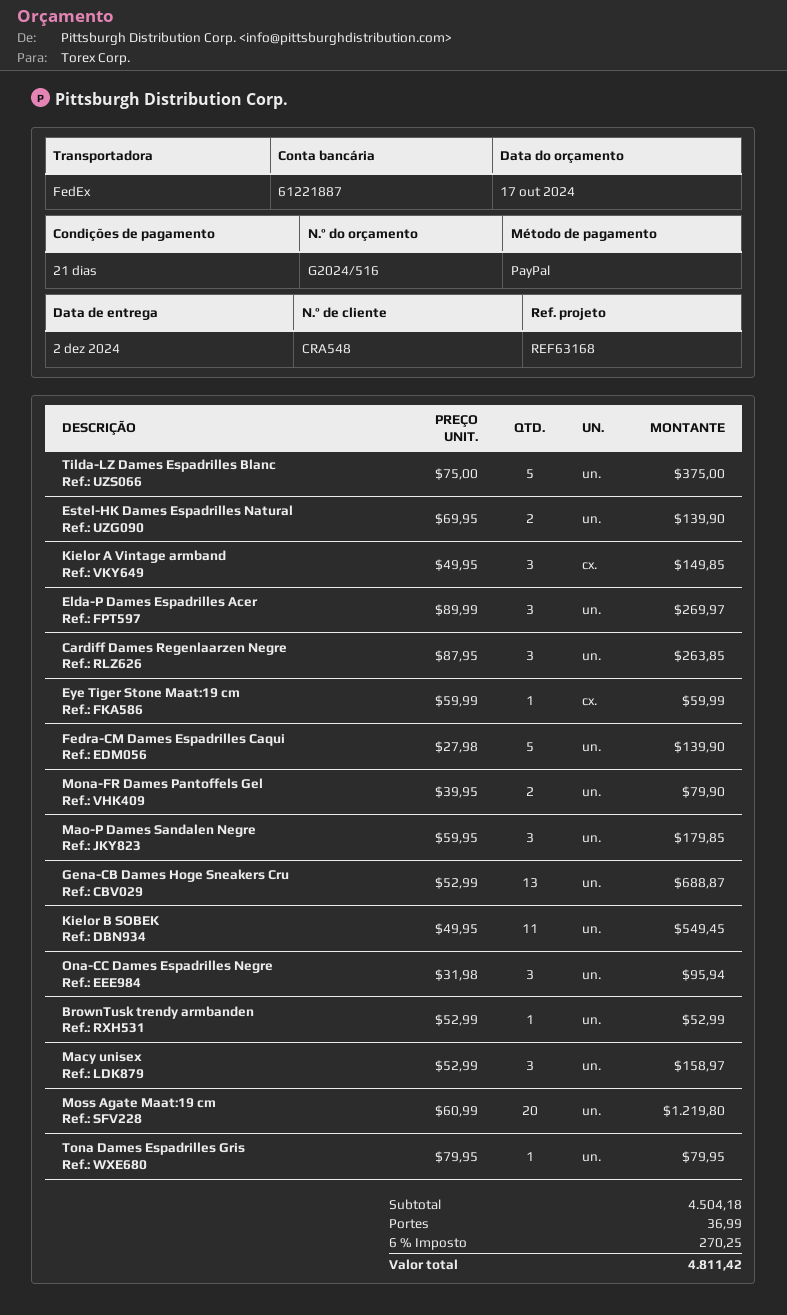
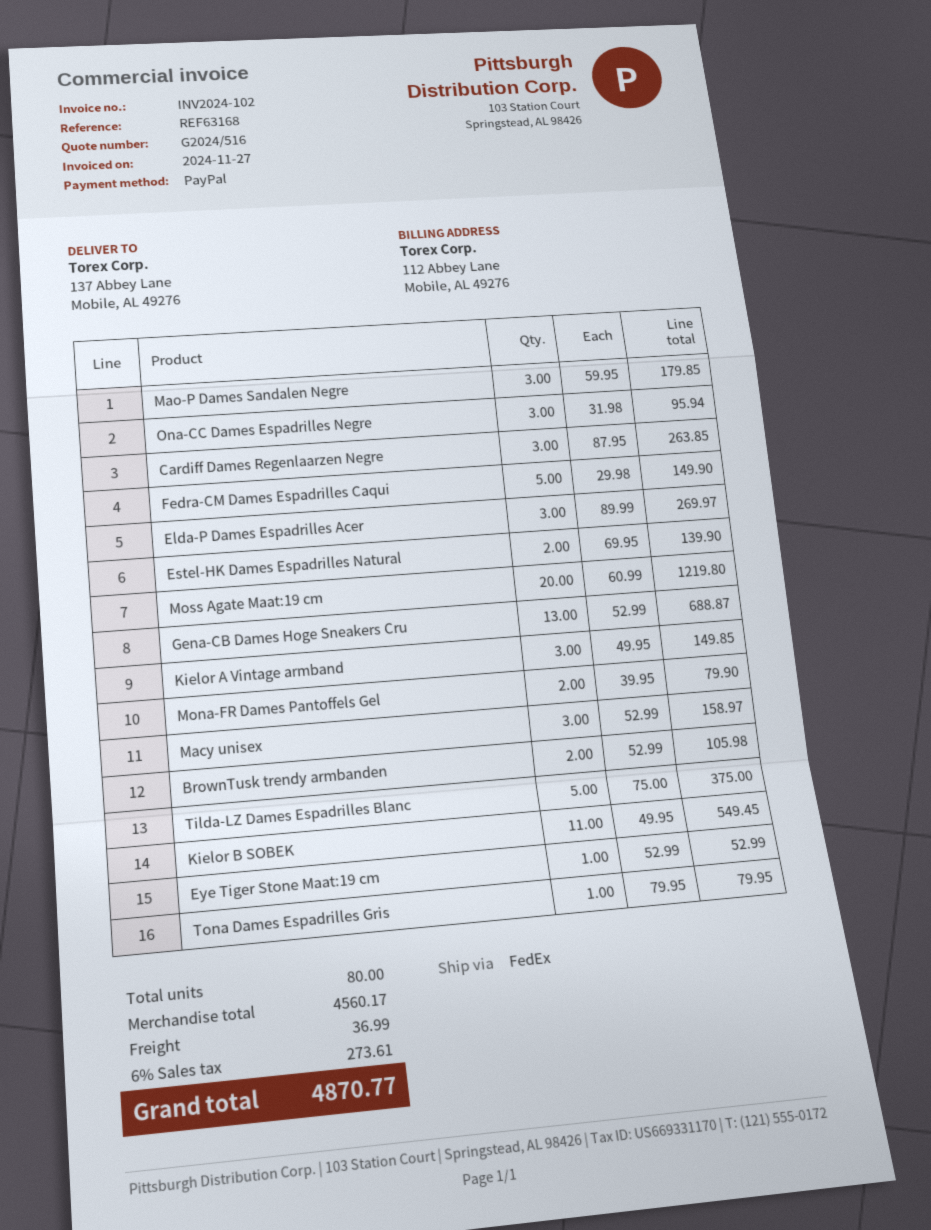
Eye Tiger Stone Maat:19 cm: 1 x 59.99 = 59.99 -> 1 x 52.99 = 52.99
Fedra-CM Dames Espadrilles Caqui: 5 x 27.98 = 139.90 -> 5 x 29.98 = 149.90
BrownTusk trendy armbanden: 1 x 52.99 = 52.99 -> 2 x 52.99 = 105.98
subtotal: 4504.18 -> 4560.17
tax: 6% = 270.25 -> 6% = 273.61
total: 4811.42 -> 4870.77

